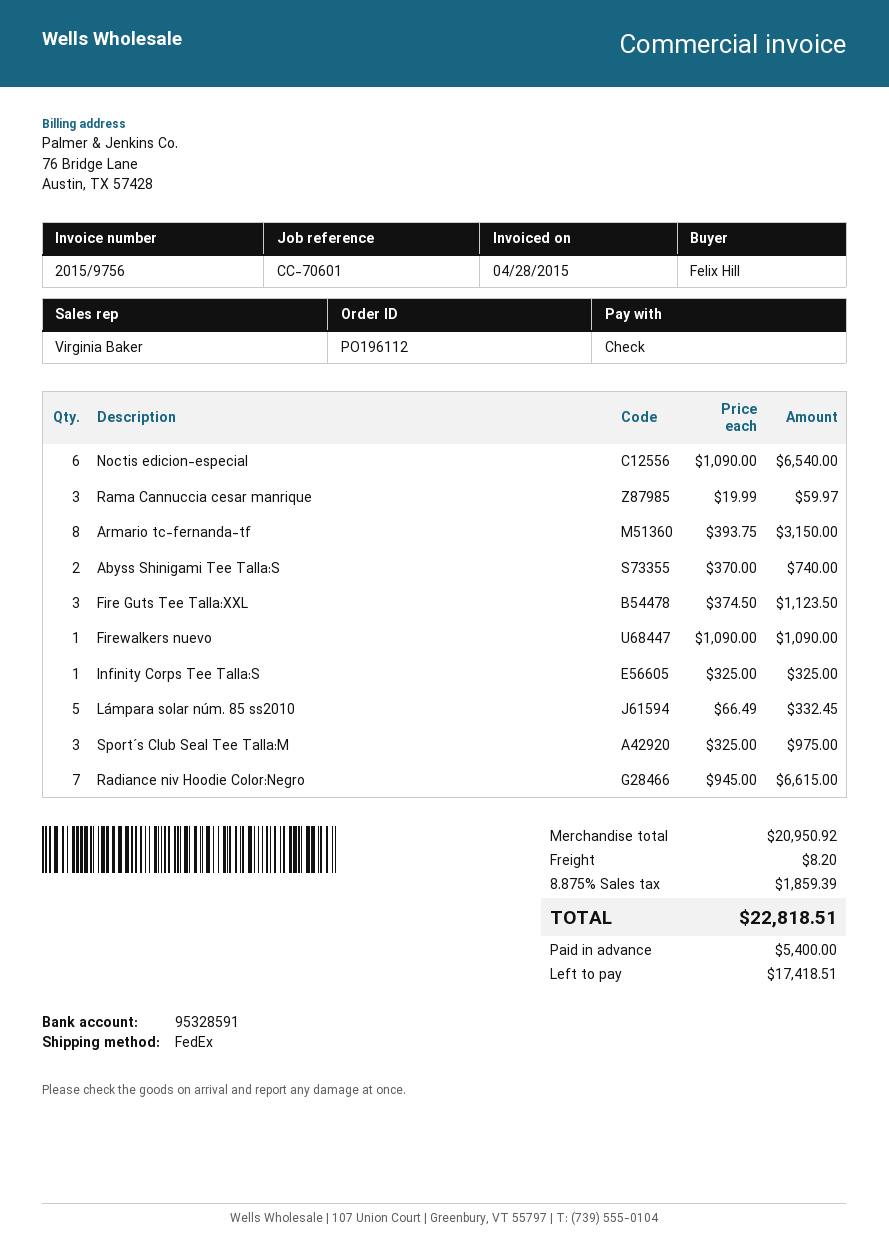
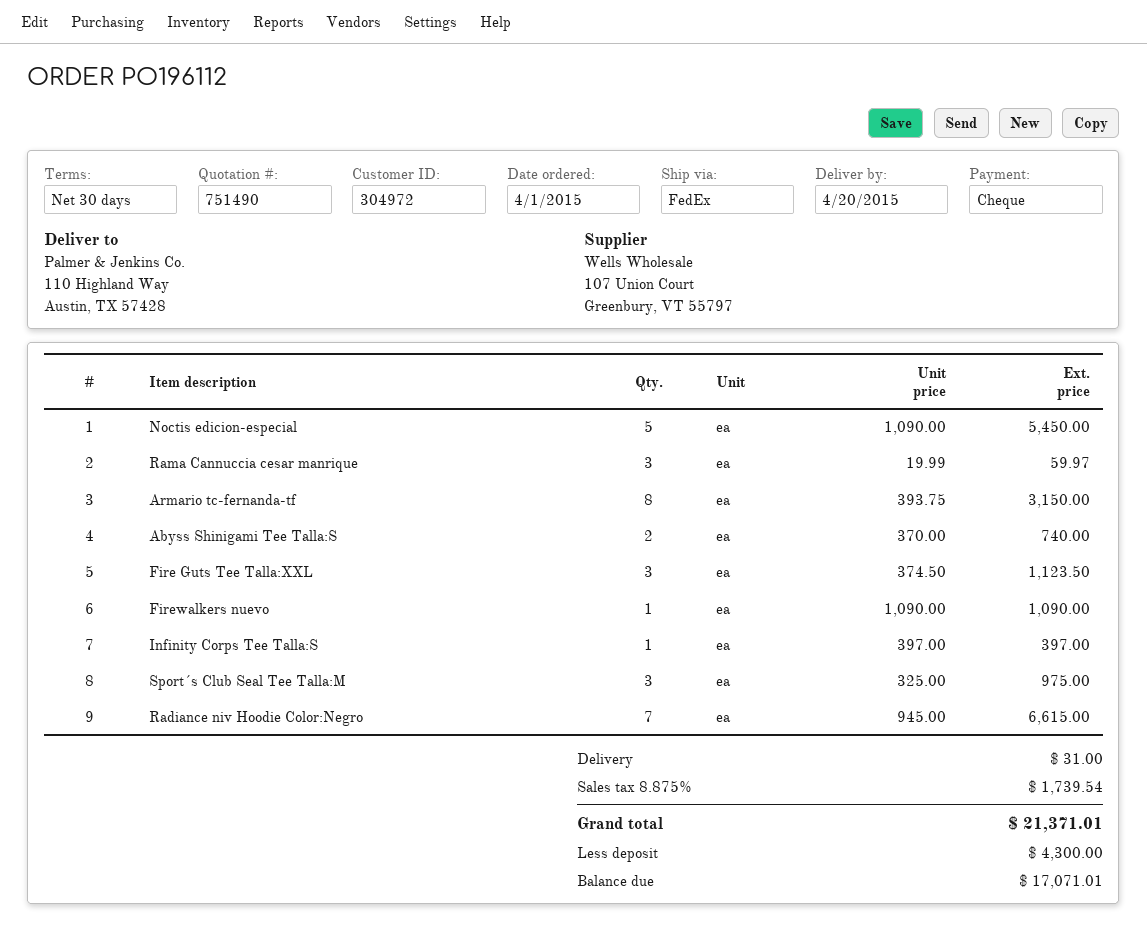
Noctis edicion-especial: 6 x 1090.00 = 6540.00 -> 5 x 1090.00 = 5450.00
Infinity Corps Tee Talla:S: 1 x 325.00 = 325.00 -> 1 x 397.00 = 397.00
Lámpara solar núm. 85 ss2010: 5 x 66.49 = 332.45 -> none
shipping: 8.20 -> 31.00
tax: 8.875% = 1859.39 -> 8.875% = 1739.54
total: 22818.51 -> 21371.01
deposit: 5400.00 -> 4300.00
balance: 17418.51 -> 17071.01

